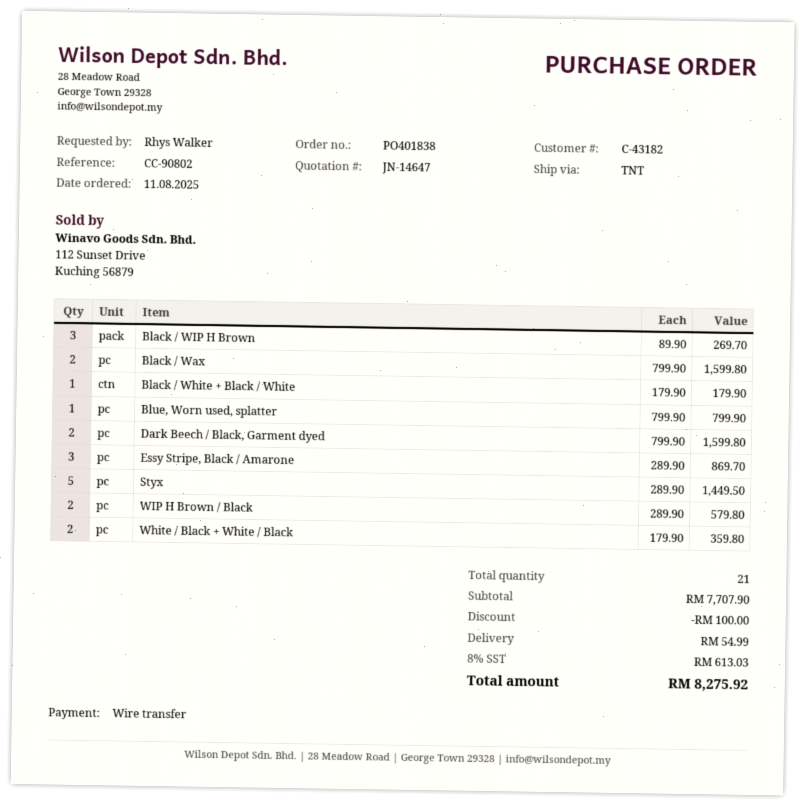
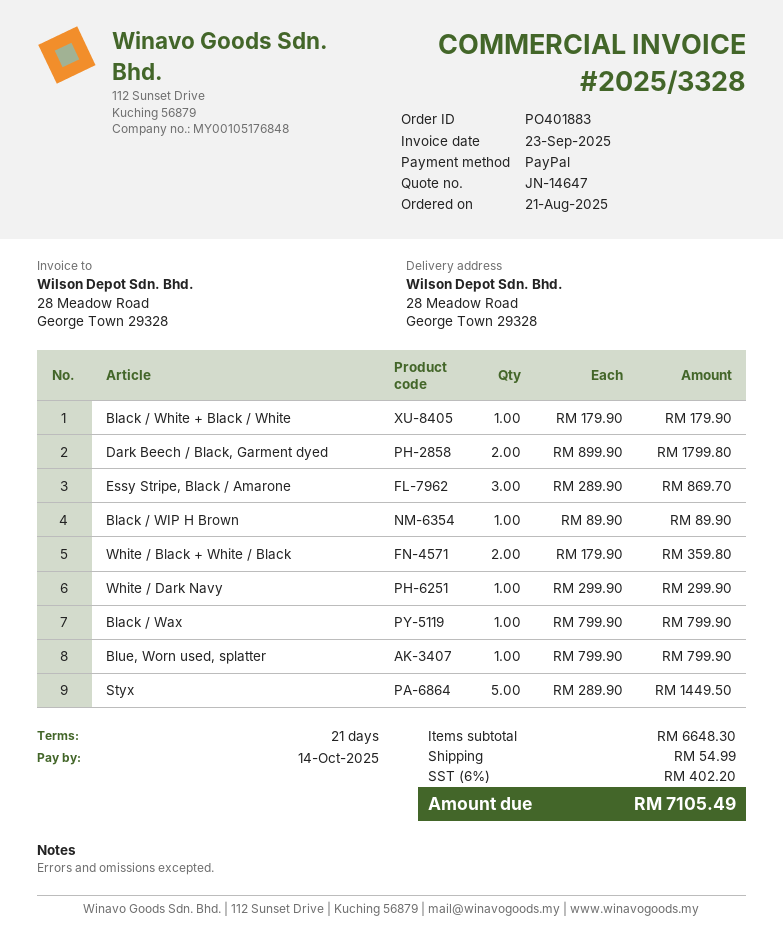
order number: PO401838 -> PO401883
order date: 2025-08-11 -> 2025-08-21
payment method: bank transfer -> PayPal
Black / WIP H Brown: 3 x 89.90 = 269.70 -> 1 x 89.90 = 89.90
Black / Wax: 2 x 799.90 = 1599.80 -> 1 x 799.90 = 799.90
Dark Beech / Black, Garment dyed: 2 x 799.90 = 1599.80 -> 2 x 899.90 = 1799.80
WIP H Brown / Black: 2 x 289.90 = 579.80 -> none
White / Dark Navy: none -> 1 x 299.90 = 299.90
subtotal: 7707.90 -> 6648.30
discount: 100.00 -> none
tax: 8% = 613.03 -> 6% = 402.20
total: 8275.92 -> 7105.49

